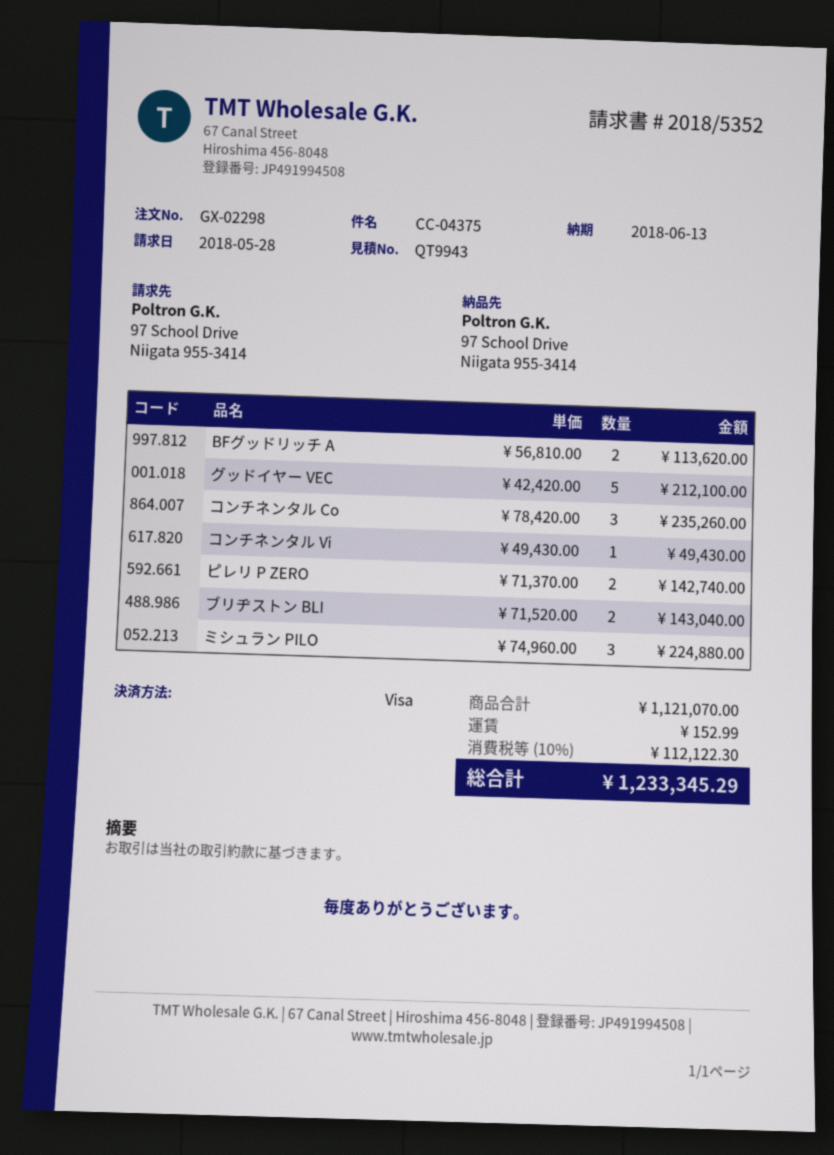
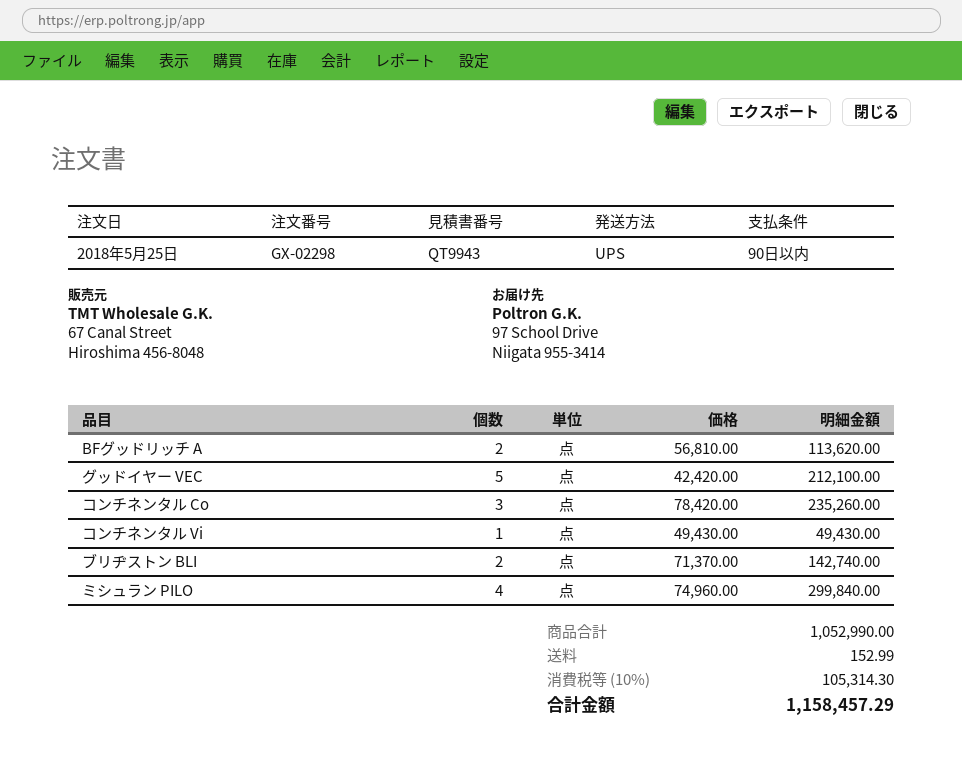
ピレリ P ZERO: 2 x 71370.00 = 142740.00 -> none
ブリヂストン BLI: 2 x 71520.00 = 143040.00 -> 2 x 71370.00 = 142740.00
ミシュラン PILO: 3 x 74960.00 = 224880.00 -> 4 x 74960.00 = 299840.00
subtotal: 1121070.00 -> 1052990.00
tax: 10% = 112122.30 -> 10% = 105314.30
total: 1233345.29 -> 1158457.29

